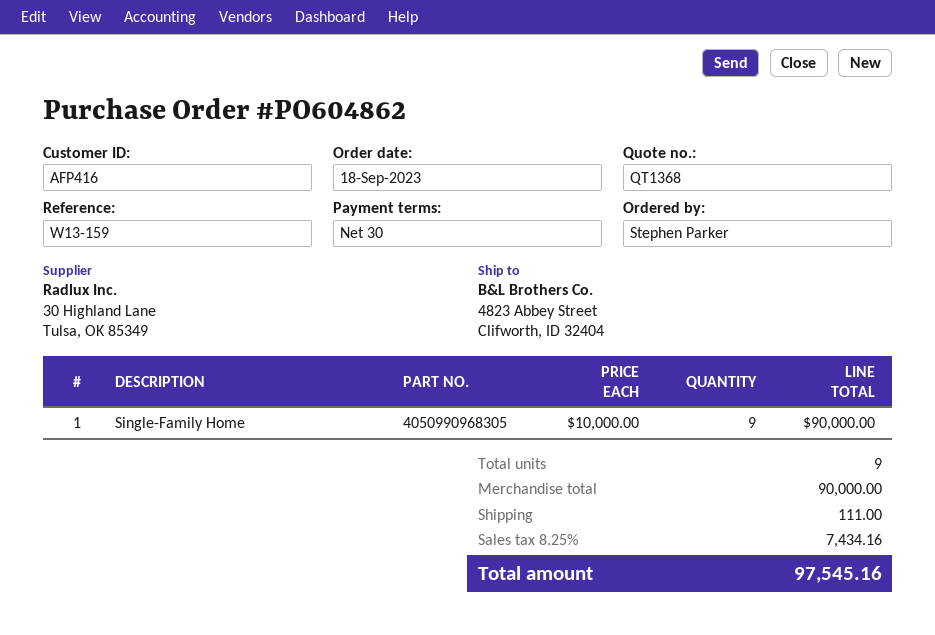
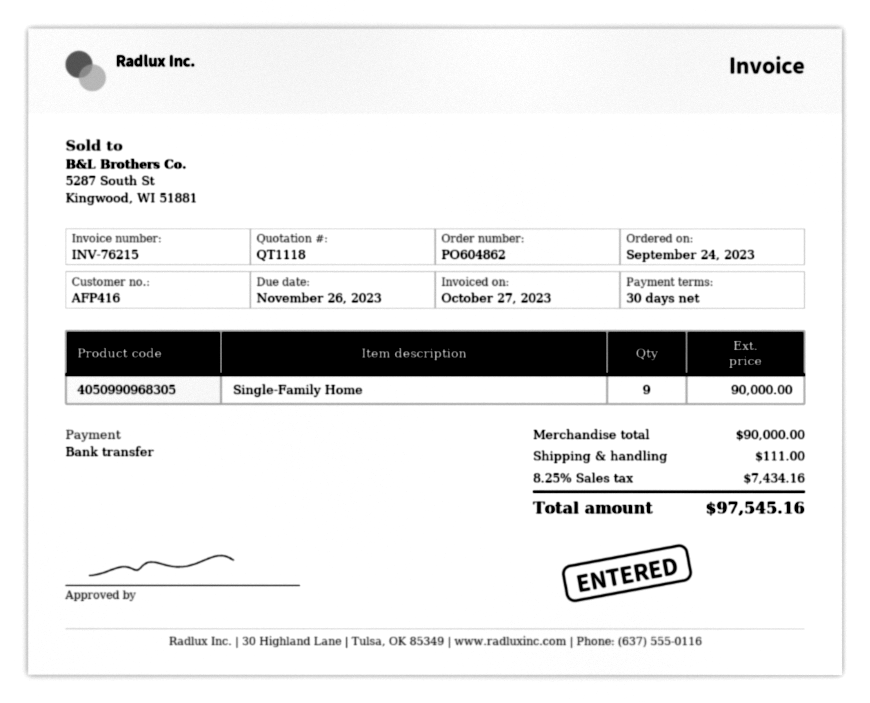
quote number: QT1368 -> QT1118
order date: 2023-09-18 -> 2023-09-24

